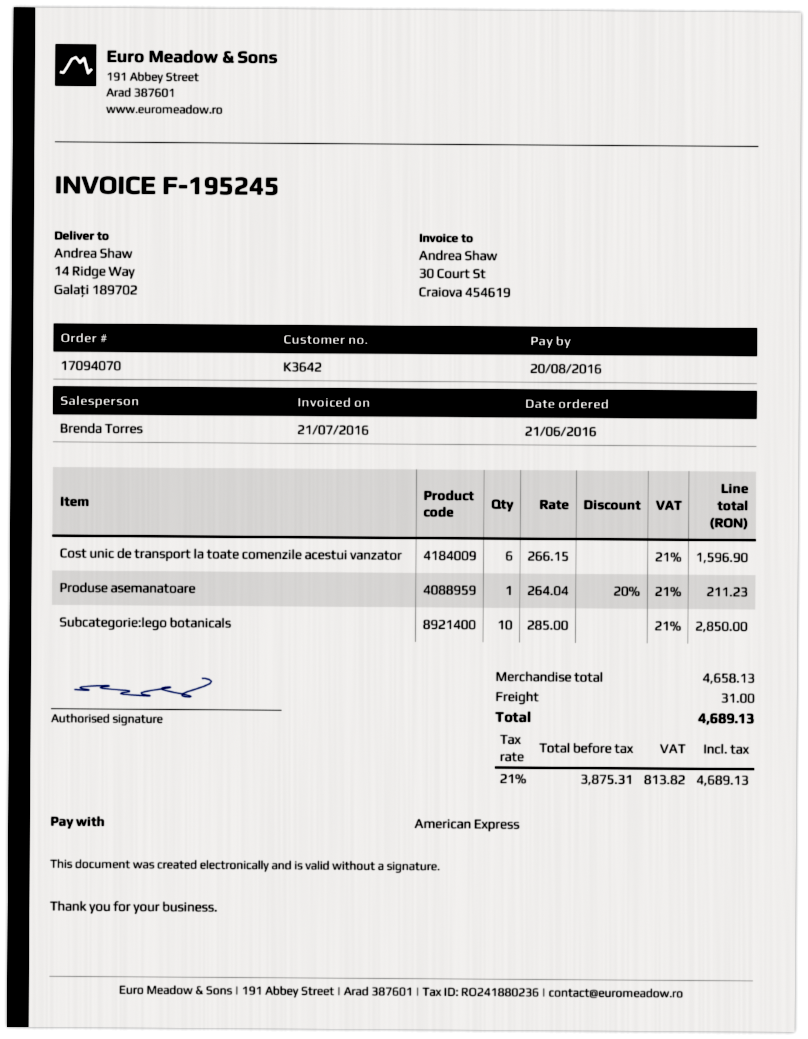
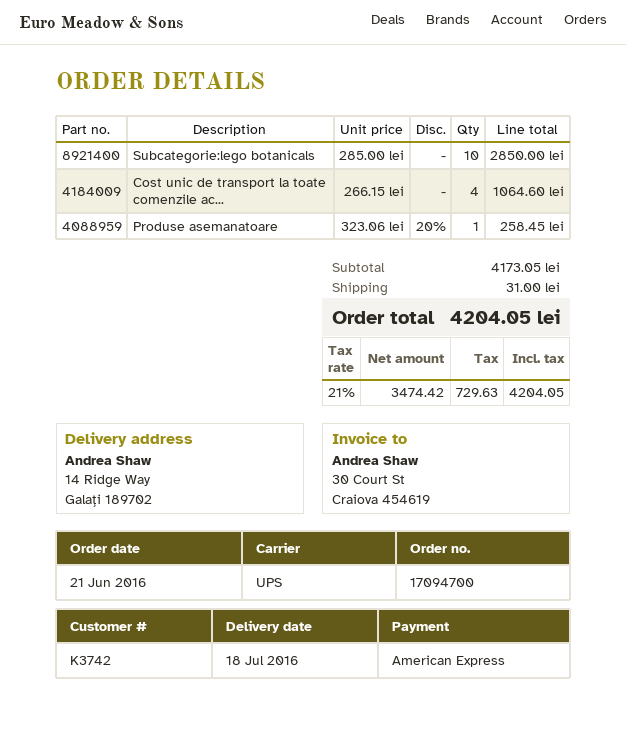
order number: 17094070 -> 17094700
customer number: K3642 -> K3742
Cost unic de transport la toate comenzile acestui vanzator: 6 x 266.15 = 1596.90 -> 4 x 266.15 = 1064.60
Produse asemanatoare: 1 x 264.04 - 20% = 211.23 -> 1 x 323.06 - 20% = 258.45
subtotal: 4658.13 -> 4173.05
net: 3875.31 -> 3474.42
tax: 21% = 813.82 -> 21% = 729.63
total: 4689.13 -> 4204.05

